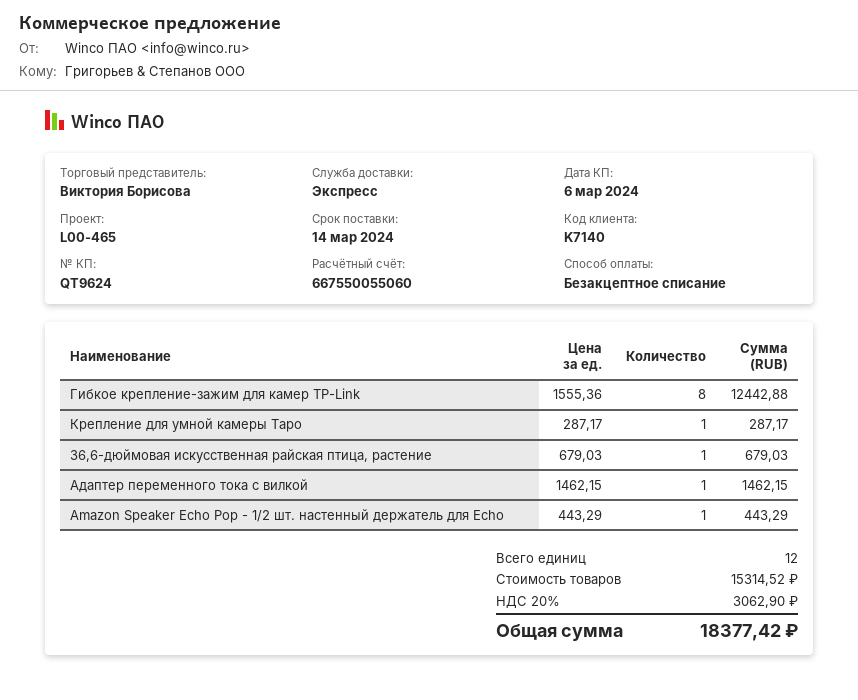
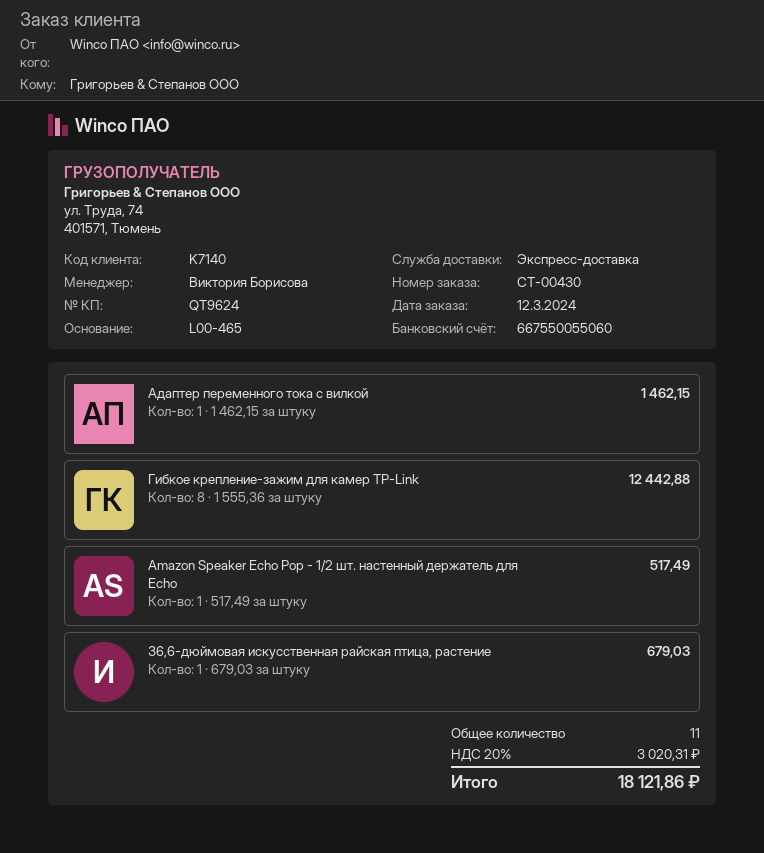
Крепление для умной камеры Tapo: 1 x 287.17 = 287.17 -> none
Amazon Speaker Echo Pop - 1/2 шт. настенный держатель для Echo: 1 x 443.29 = 443.29 -> 1 x 517.49 = 517.49
total quantity: 12 -> 11
tax: 20% = 3062.90 -> 20% = 3020.31
total: 18377.42 -> 18121.86

